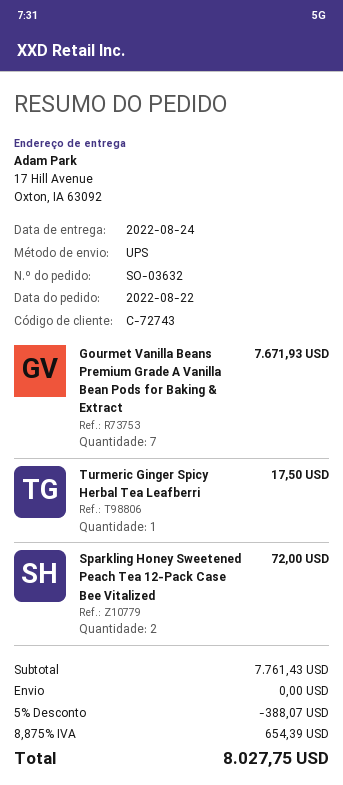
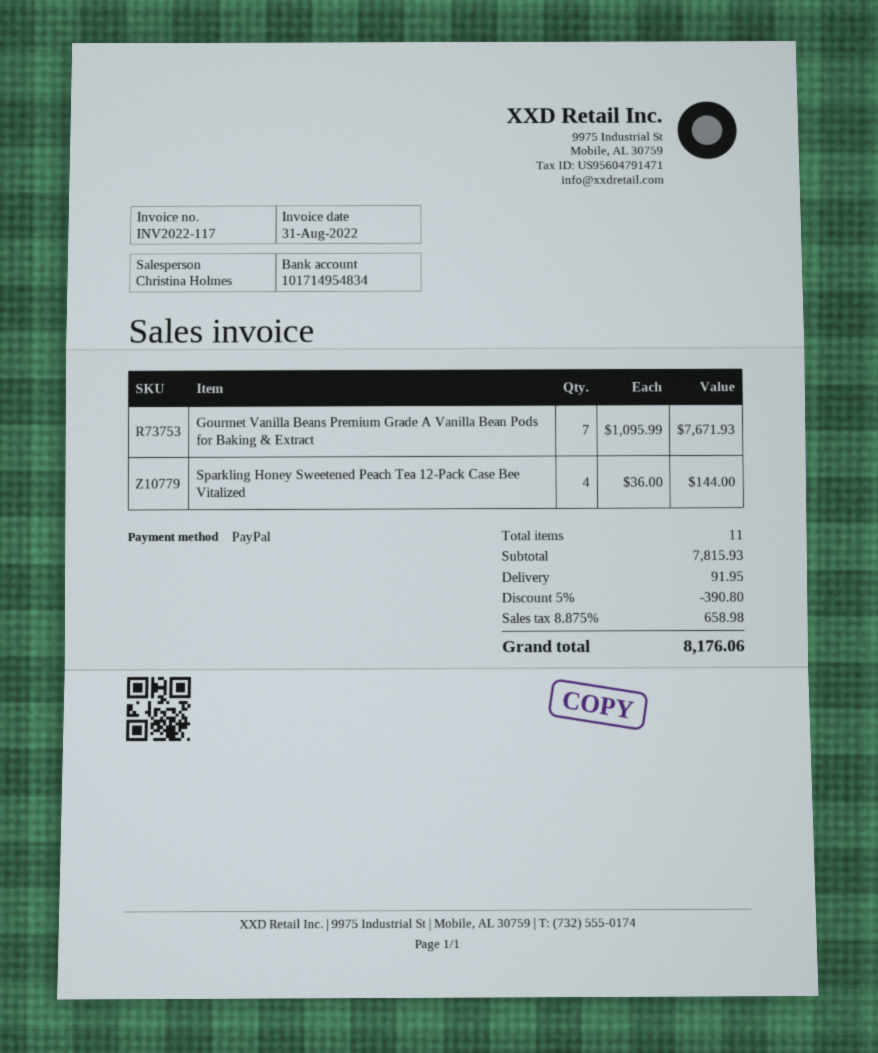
Turmeric Ginger Spicy Herbal Tea Leafberri: 1 for 17.50 -> none
Sparkling Honey Sweetened Peach Tea 12-Pack Case Bee Vitalized: 2 for 72.00 -> 4 for 144.00
subtotal: 7761.43 -> 7815.93
discount: 5% = 388.07 -> 5% = 390.80
shipping: 0.00 -> 91.95
tax: 8.875% = 654.39 -> 8.875% = 658.98
total: 8027.75 -> 8176.06

